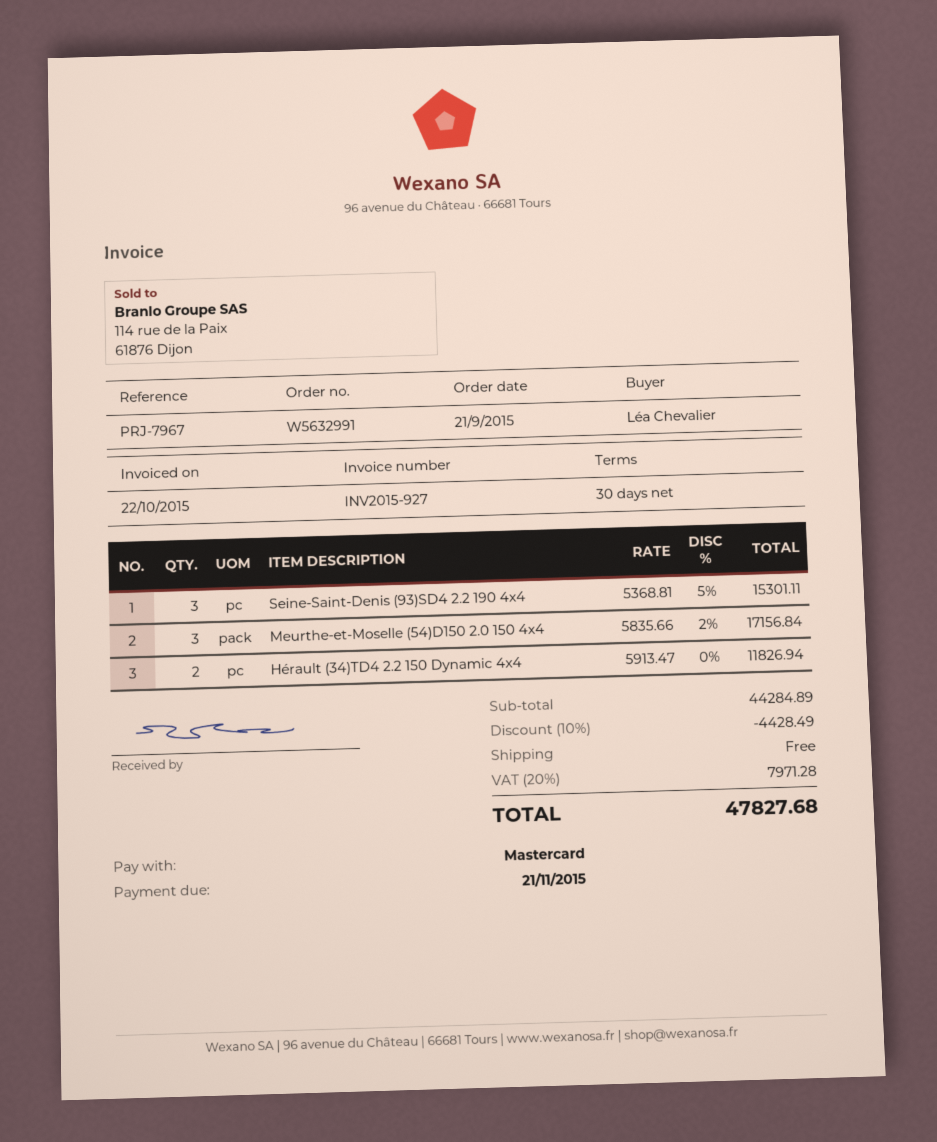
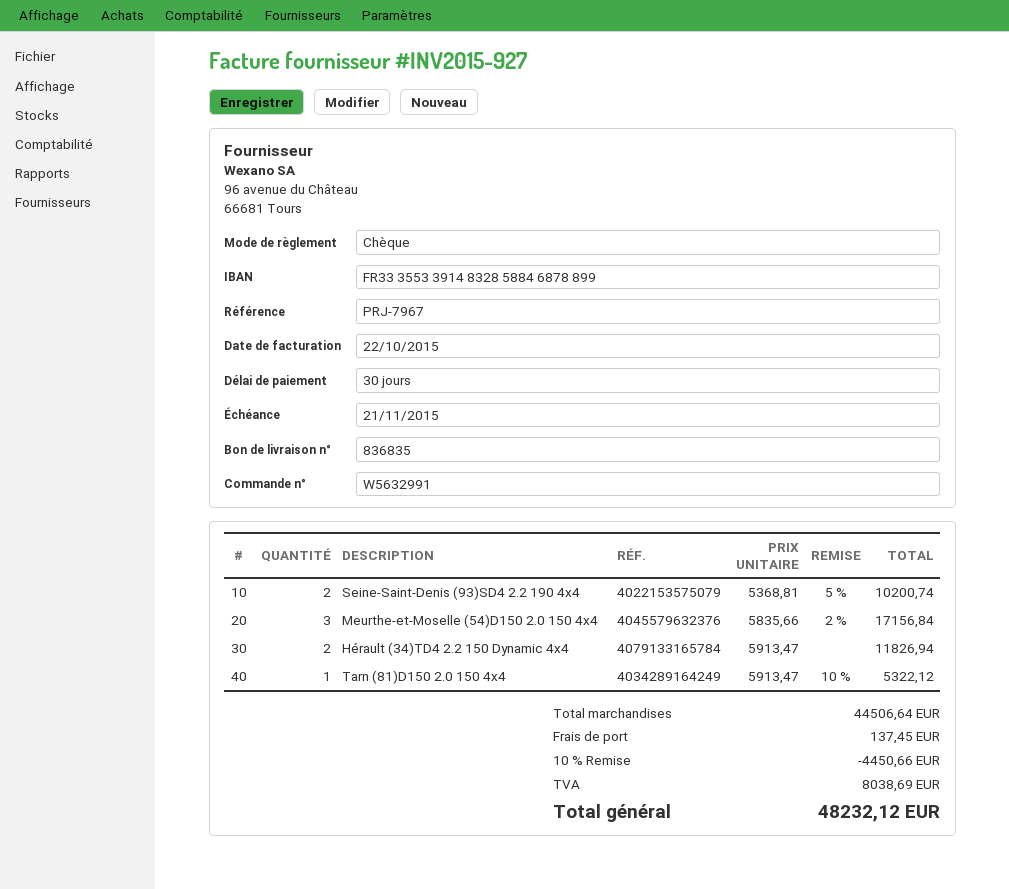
payment method: Mastercard -> cheque
Seine-Saint-Denis (93)SD4 2.2 190 4x4: 3 x 5368.81 - 5% = 15301.11 -> 2 x 5368.81 - 5% = 10200.74
Tarn (81)D150 2.0 150 4x4: none -> 1 x 5913.47 - 10% = 5322.12
subtotal: 44284.89 -> 44506.64
discount: 10% = 4428.49 -> 10% = 4450.66
shipping: 0.00 -> 137.45
tax: 7971.28 -> 8038.69
total: 47827.68 -> 48232.12

